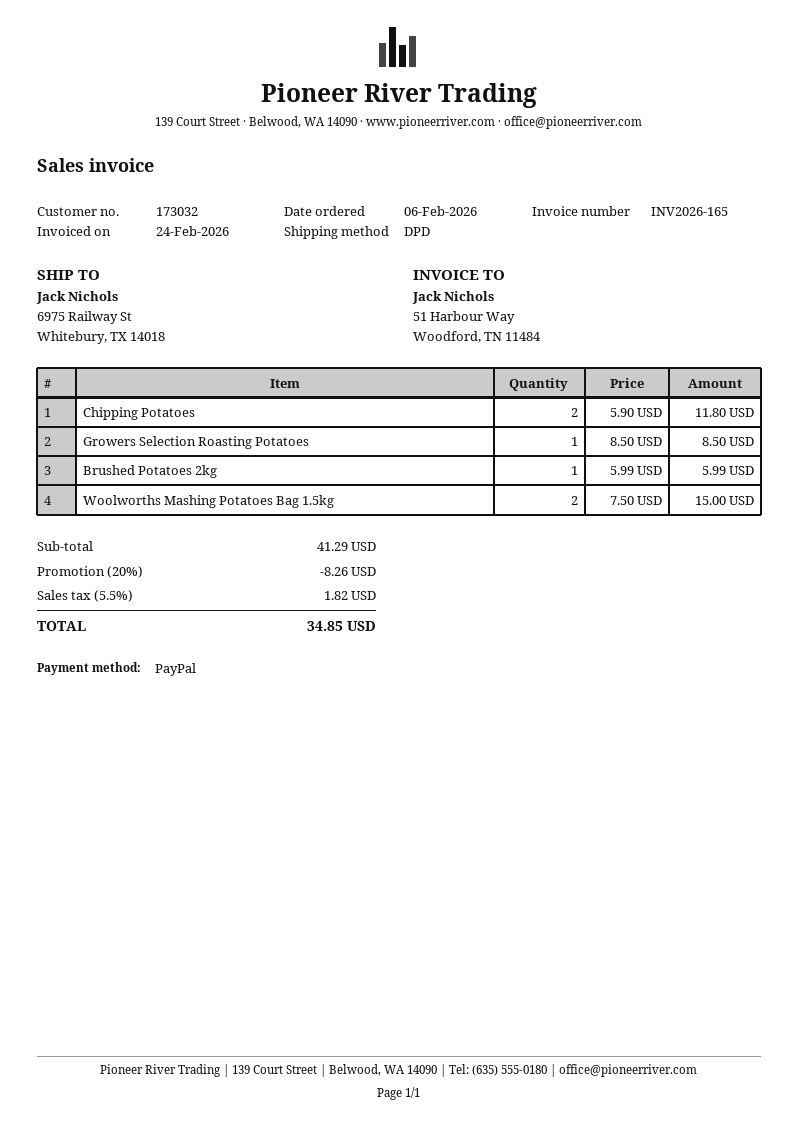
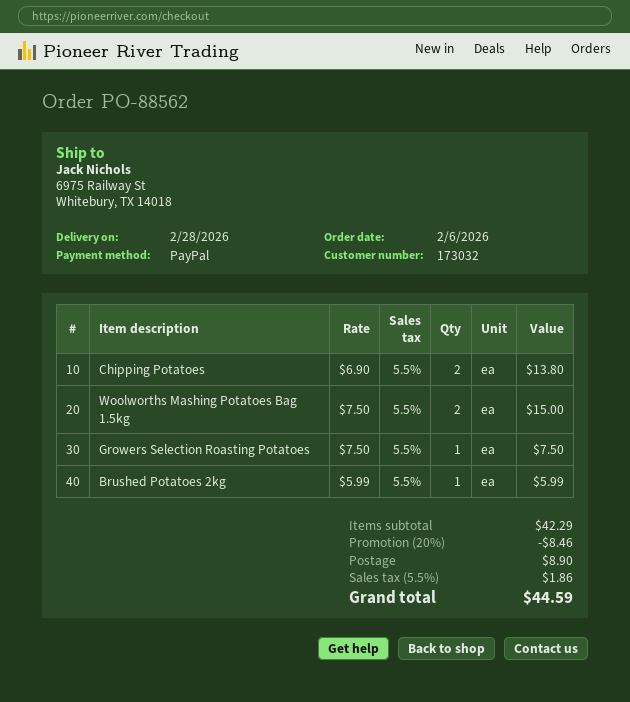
Chipping Potatoes: 2 x 5.90 = 11.80 -> 2 x 6.90 = 13.80
Growers Selection Roasting Potatoes: 1 x 8.50 = 8.50 -> 1 x 7.50 = 7.50
subtotal: 41.29 -> 42.29
discount: 20% = 8.26 -> 20% = 8.46
shipping: none -> 8.90
tax: 5.5% = 1.82 -> 5.5% = 1.86
total: 34.85 -> 44.59

